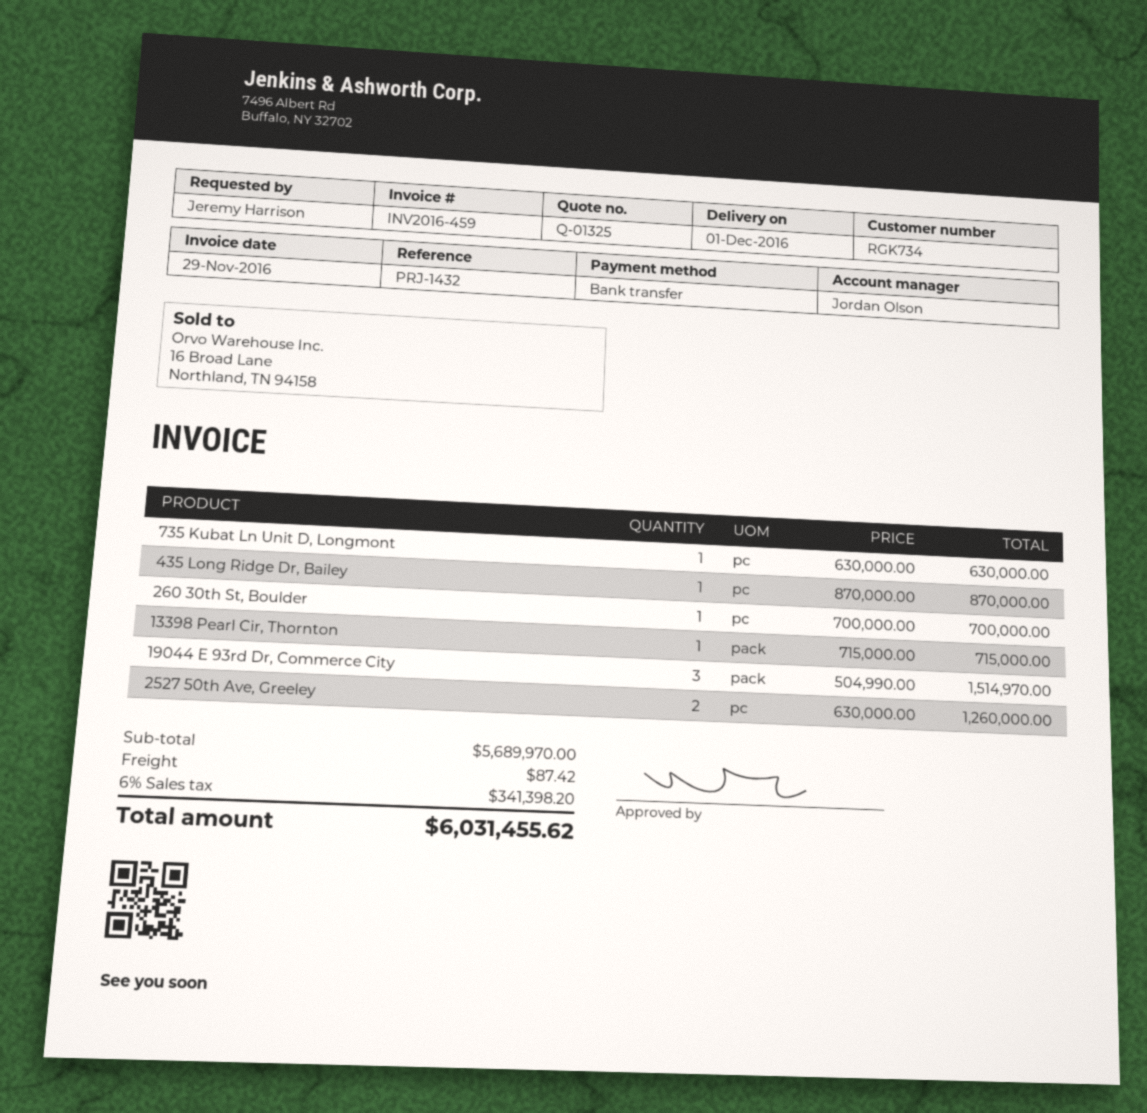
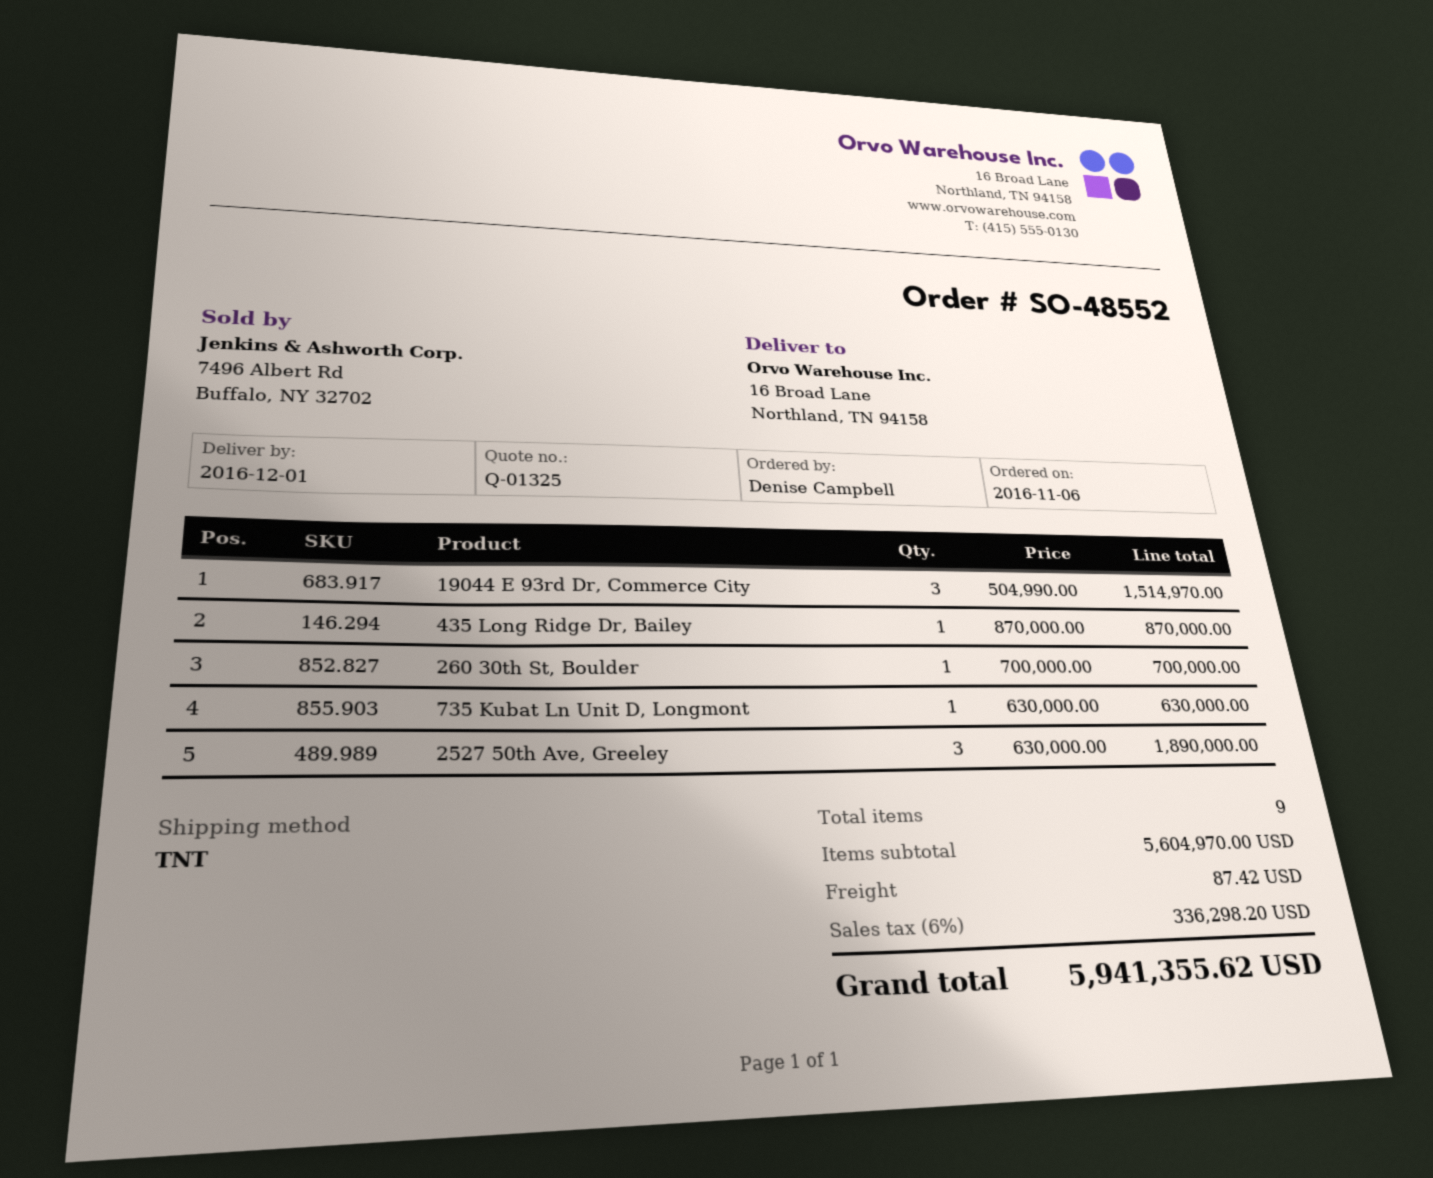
ordered by: Jeremy Harrison -> Denise Campbell
13398 Pearl Cir, Thornton: 1 x 715000.00 = 715000.00 -> none
2527 50th Ave, Greeley: 2 x 630000.00 = 1260000.00 -> 3 x 630000.00 = 1890000.00
subtotal: 5689970.00 -> 5604970.00
tax: 6% = 341398.20 -> 6% = 336298.20
total: 6031455.62 -> 5941355.62

